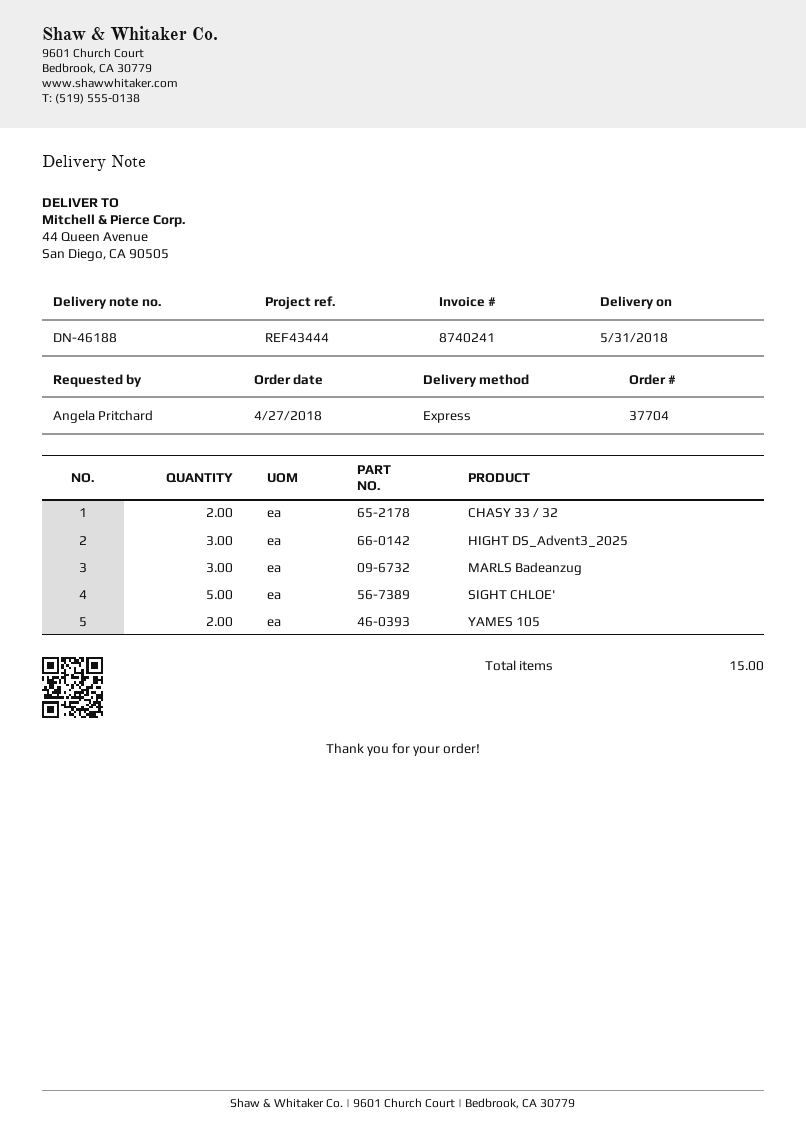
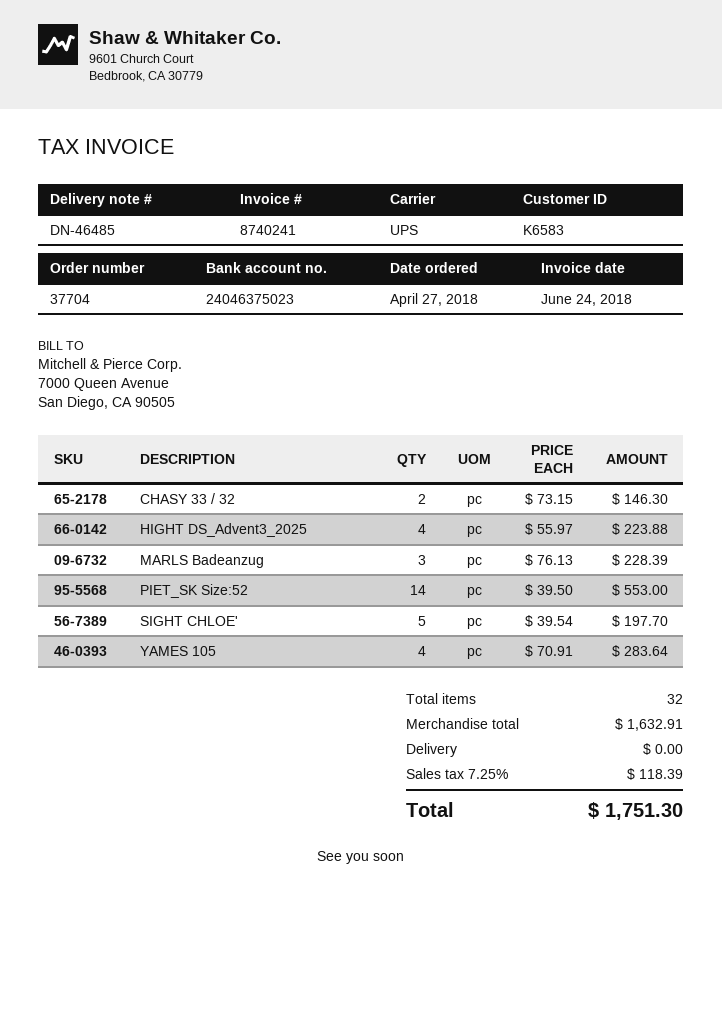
delivery note number: DN-46188 -> DN-46485
shipping method: express -> UPS
HIGHT DS_Advent3_2025: 3 -> 4
YAMES 105: 2 -> 4
PIET_SK Size:52: none -> 14
total quantity: 15 -> 32

